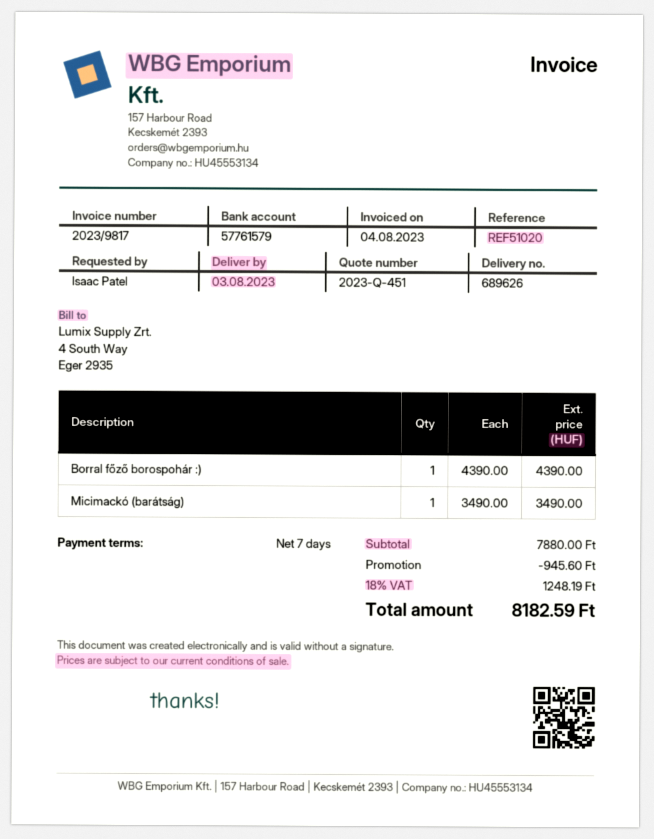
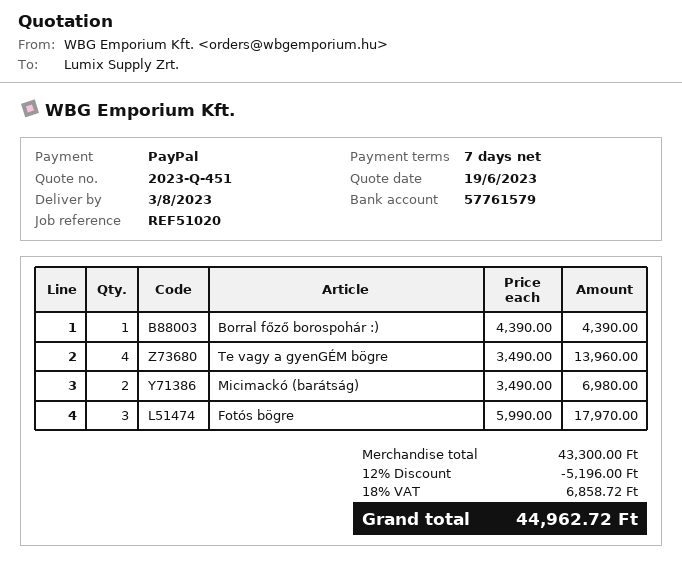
Micimackó (barátság): 1 x 3490.00 = 3490.00 -> 2 x 3490.00 = 6980.00
Te vagy a gyenGÉM bögre: none -> 4 x 3490.00 = 13960.00
Fotós bögre: none -> 3 x 5990.00 = 17970.00
subtotal: 7880.00 -> 43300.00
discount: 945.60 -> 5196.00
tax: 18% = 1248.19 -> 18% = 6858.72
total: 8182.59 -> 44962.72

